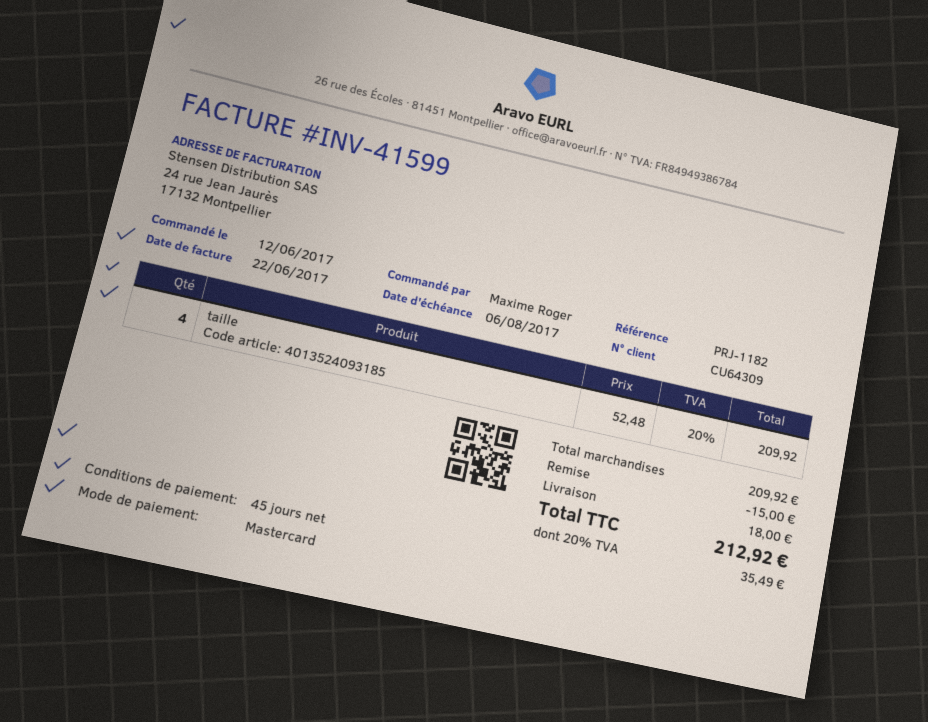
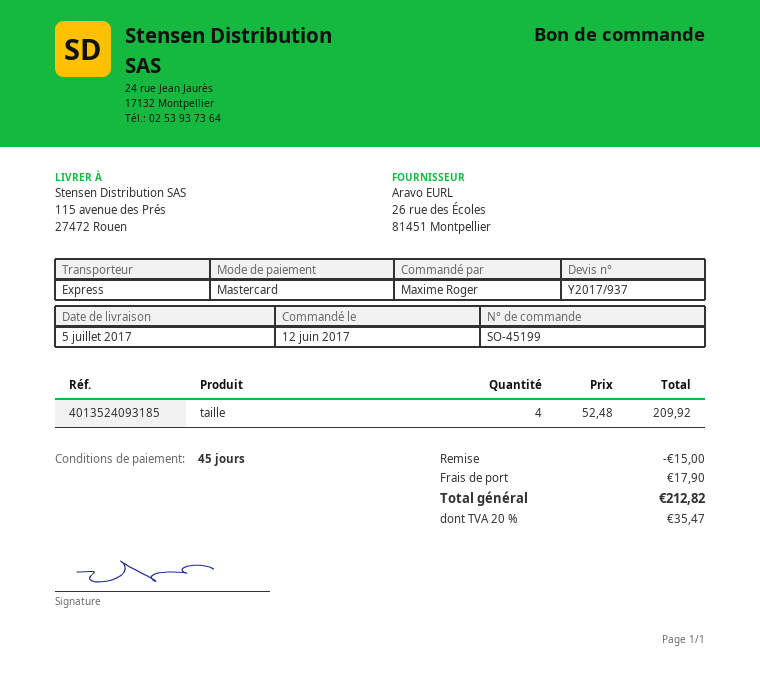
shipping: 18.00 -> 17.90
tax: 20% = 35.49 -> 20% = 35.47
total: 212.92 -> 212.82

